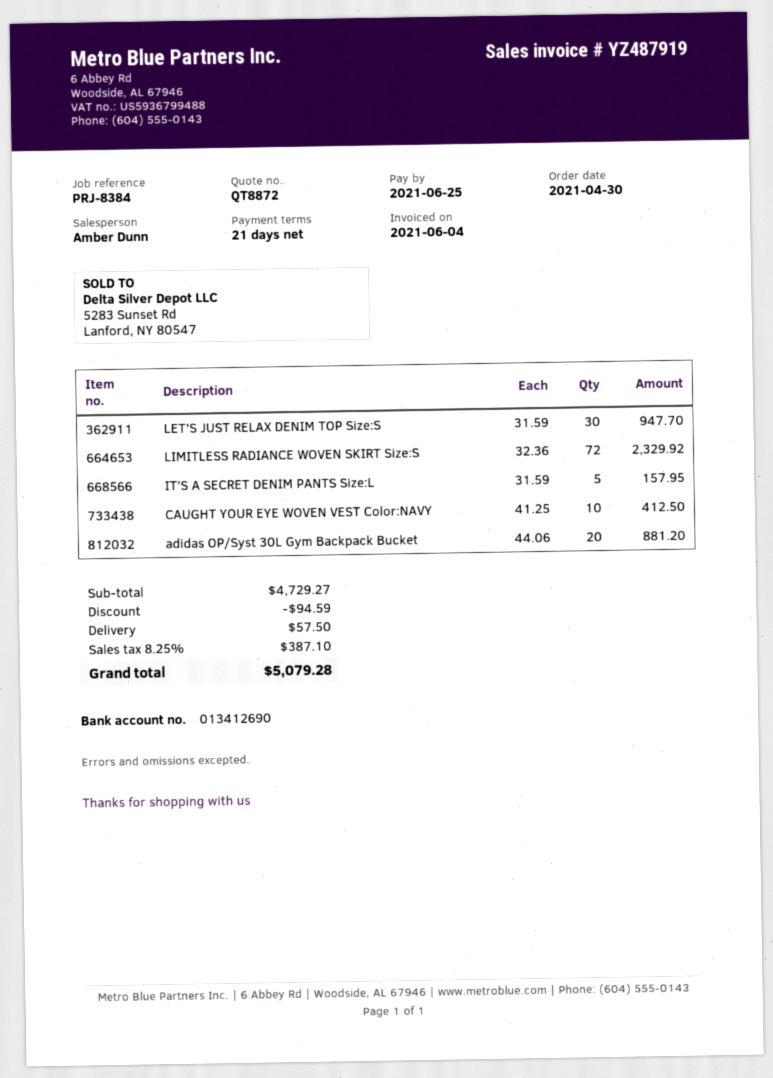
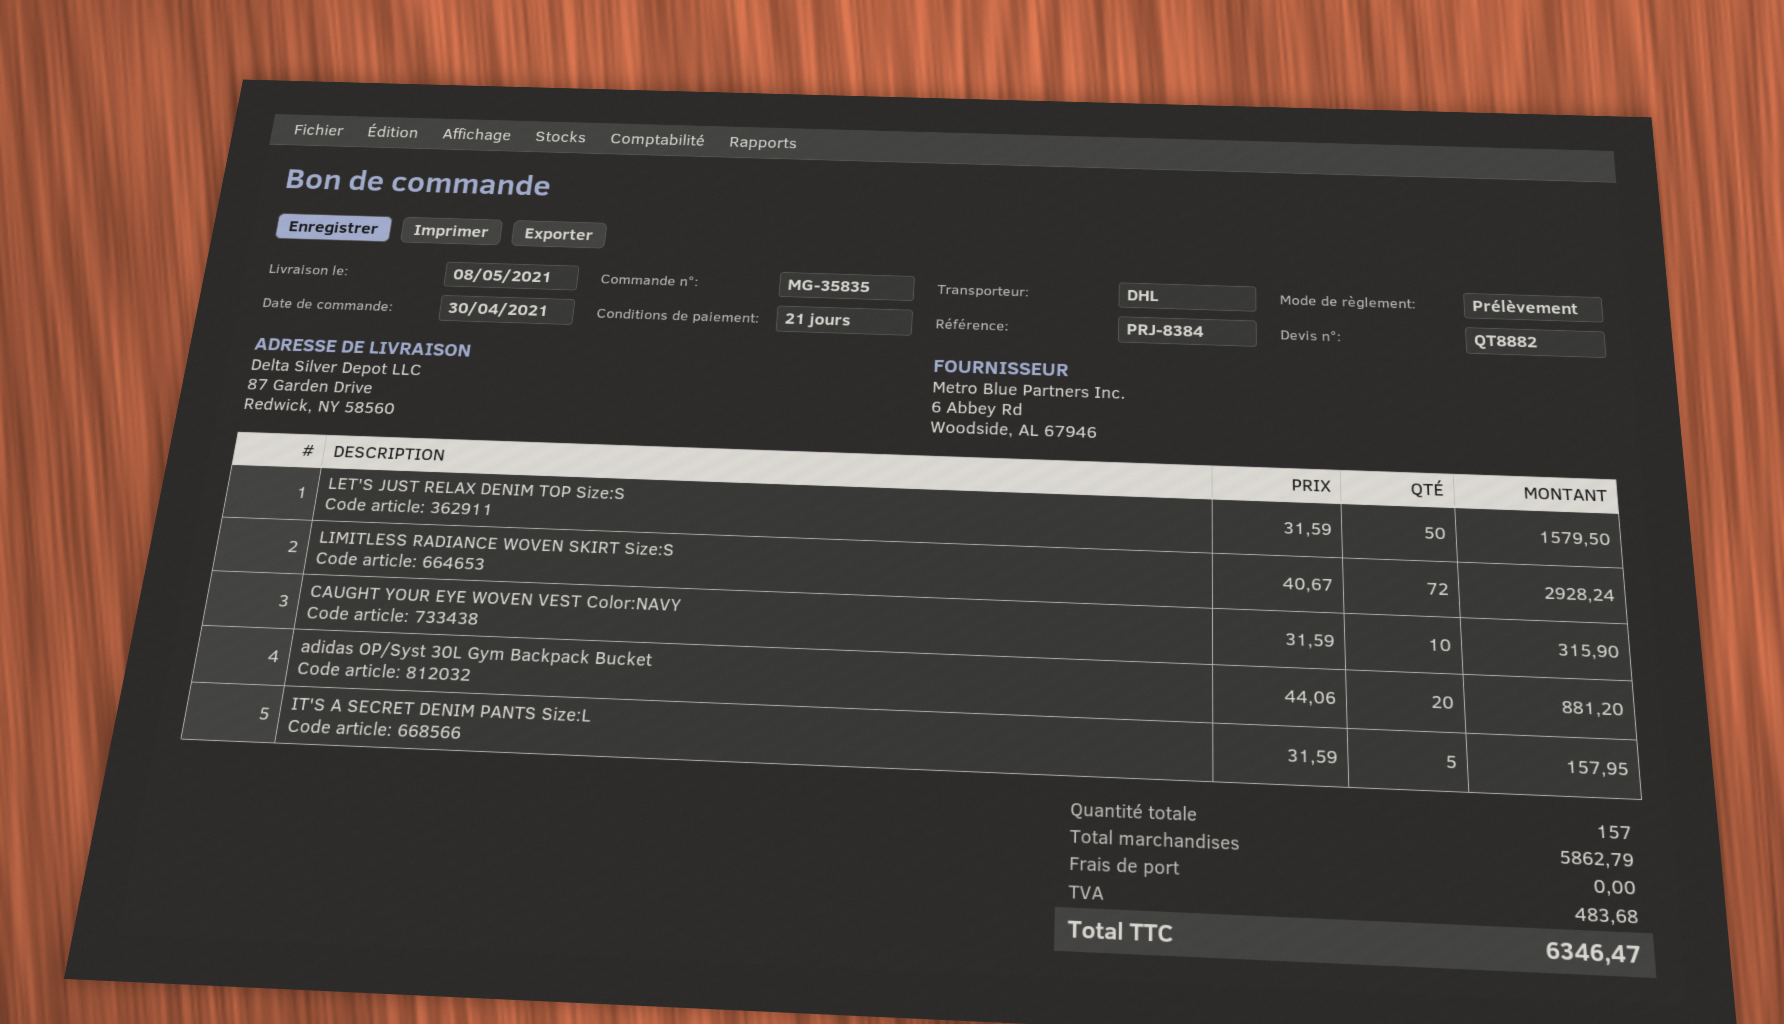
quote number: QT8872 -> QT8882
LET'S JUST RELAX DENIM TOP Size:S: 30 x 31.59 = 947.70 -> 50 x 31.59 = 1579.50
LIMITLESS RADIANCE WOVEN SKIRT Size:S: 72 x 32.36 = 2329.92 -> 72 x 40.67 = 2928.24
CAUGHT YOUR EYE WOVEN VEST Color:NAVY: 10 x 41.25 = 412.50 -> 10 x 31.59 = 315.90
subtotal: 4729.27 -> 5862.79
discount: 94.59 -> none
shipping: 57.50 -> 0.00
tax: 387.10 -> 483.68
total: 5079.28 -> 6346.47

